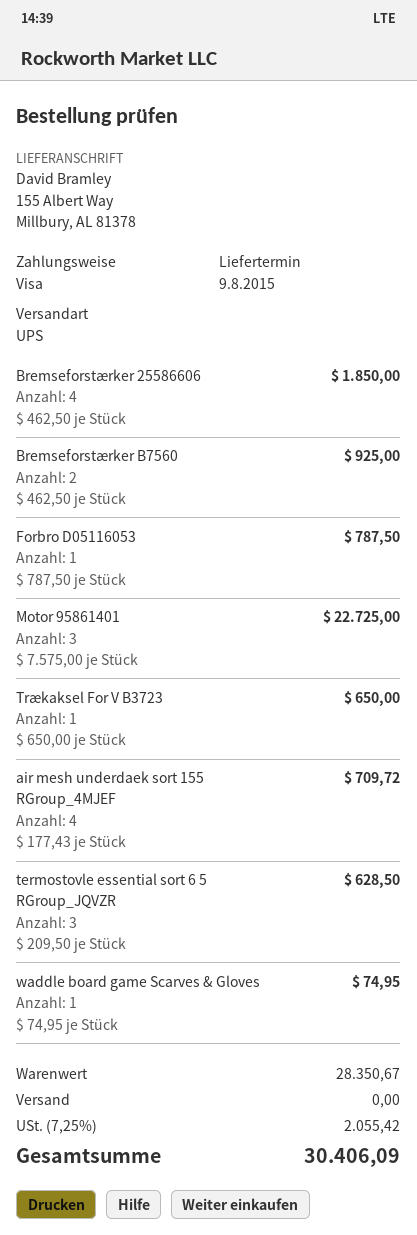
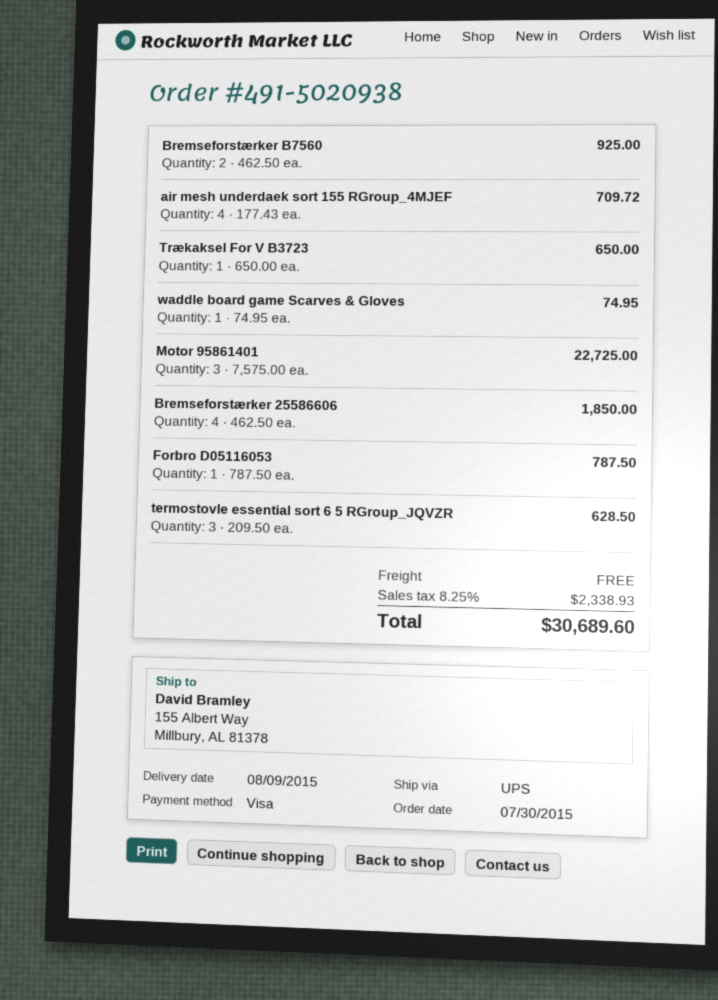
tax: 7.25% = 2055.42 -> 8.25% = 2338.93
total: 30406.09 -> 30689.60

